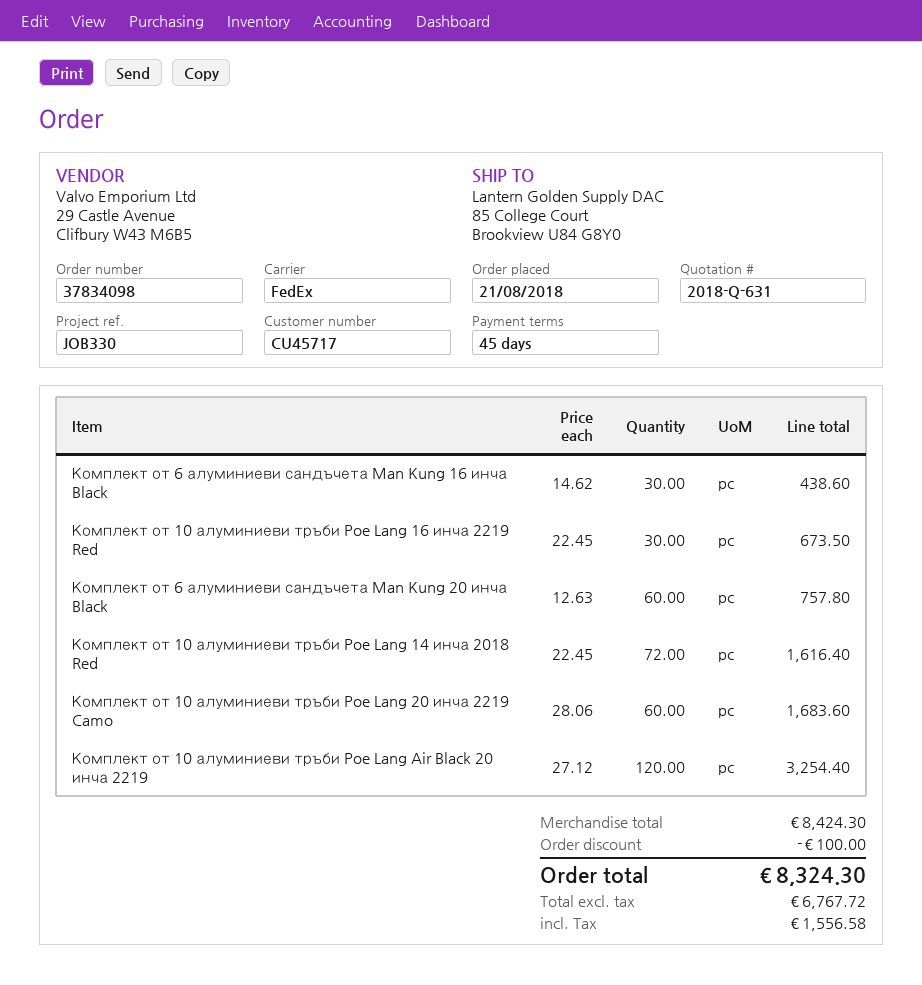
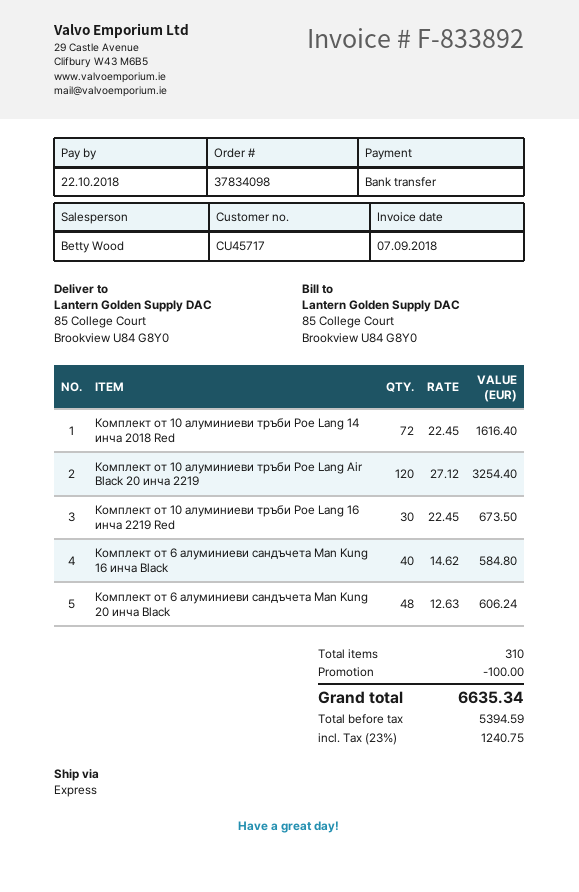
shipping method: FedEx -> express
Комплект от 6 алуминиеви сандъчета Man Kung 16 инча Black: 30 x 14.62 = 438.60 -> 40 x 14.62 = 584.80
Комплект от 6 алуминиеви сандъчета Man Kung 20 инча Black: 60 x 12.63 = 757.80 -> 48 x 12.63 = 606.24
Комплект от 10 алуминиеви тръби Poe Lang 20 инча 2219 Camo: 60 x 28.06 = 1683.60 -> none
net: 6767.72 -> 5394.59
tax: 1556.58 -> 1240.75
total: 8324.30 -> 6635.34

